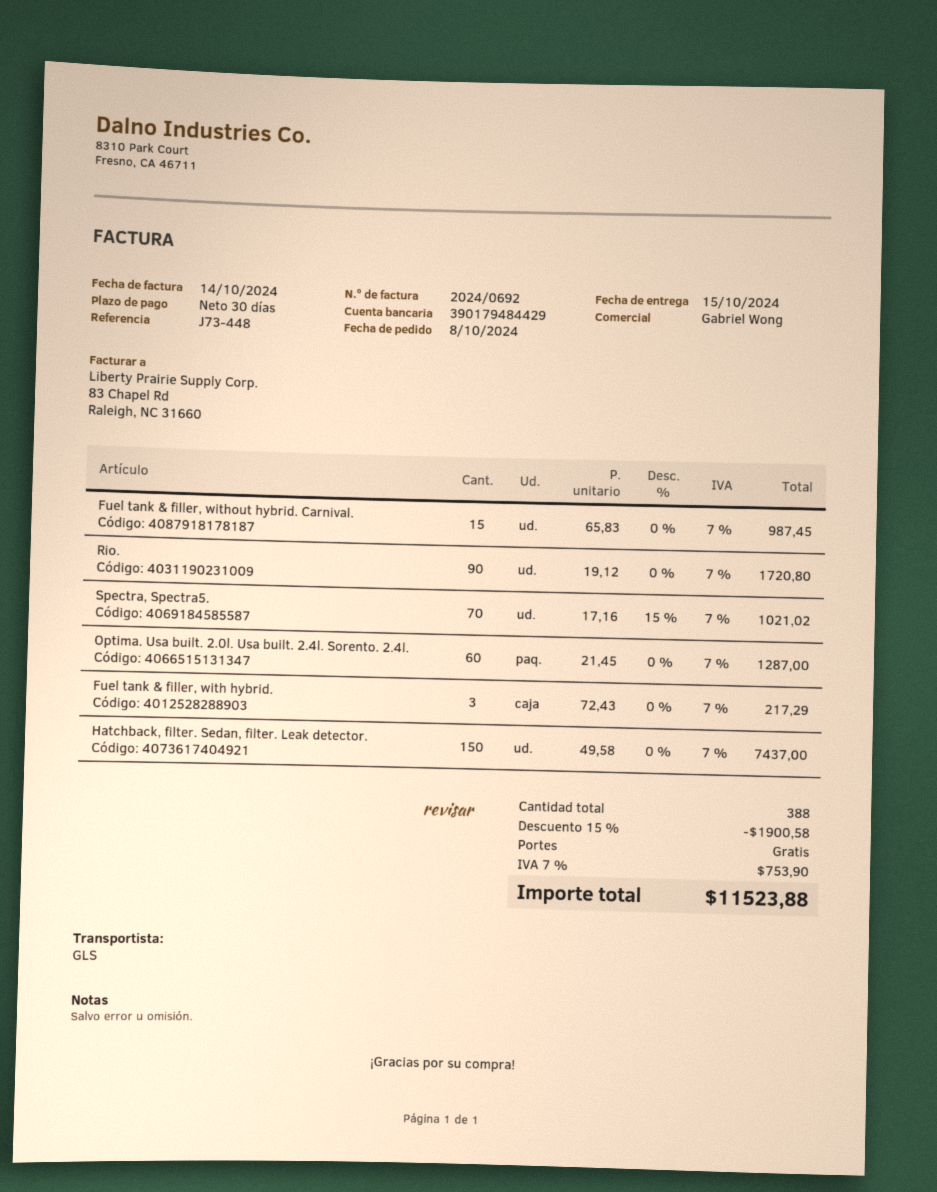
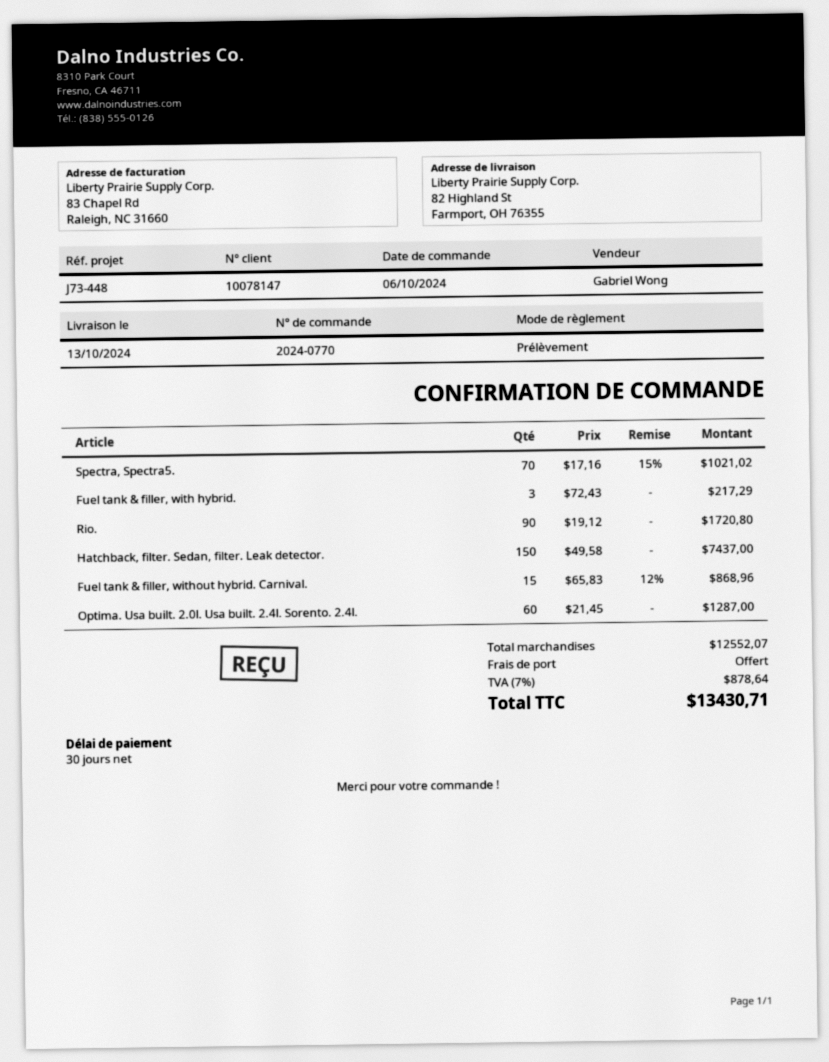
order date: 2024-10-08 -> 2024-10-06
delivery date: 2024-10-15 -> 2024-10-13
Fuel tank & filler, without hybrid. Carnival.: 15 x 65.83 = 987.45 -> 15 x 65.83 - 12% = 868.96
discount: 15% = 1900.58 -> none
tax: 7% = 753.90 -> 7% = 878.64
total: 11523.88 -> 13430.71

